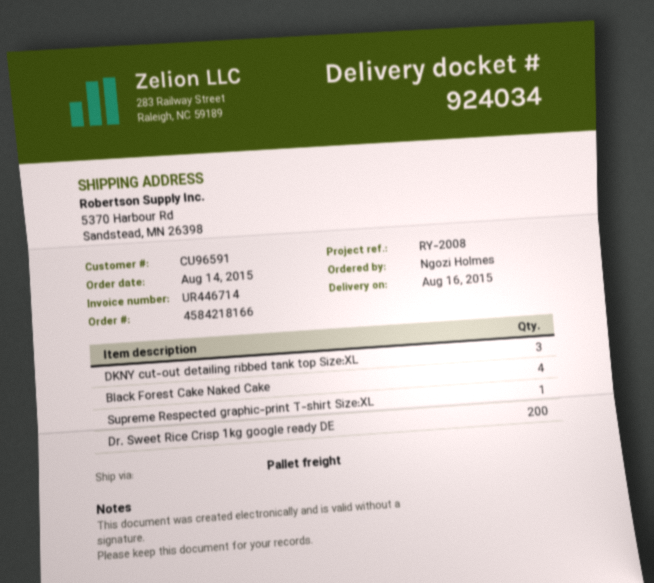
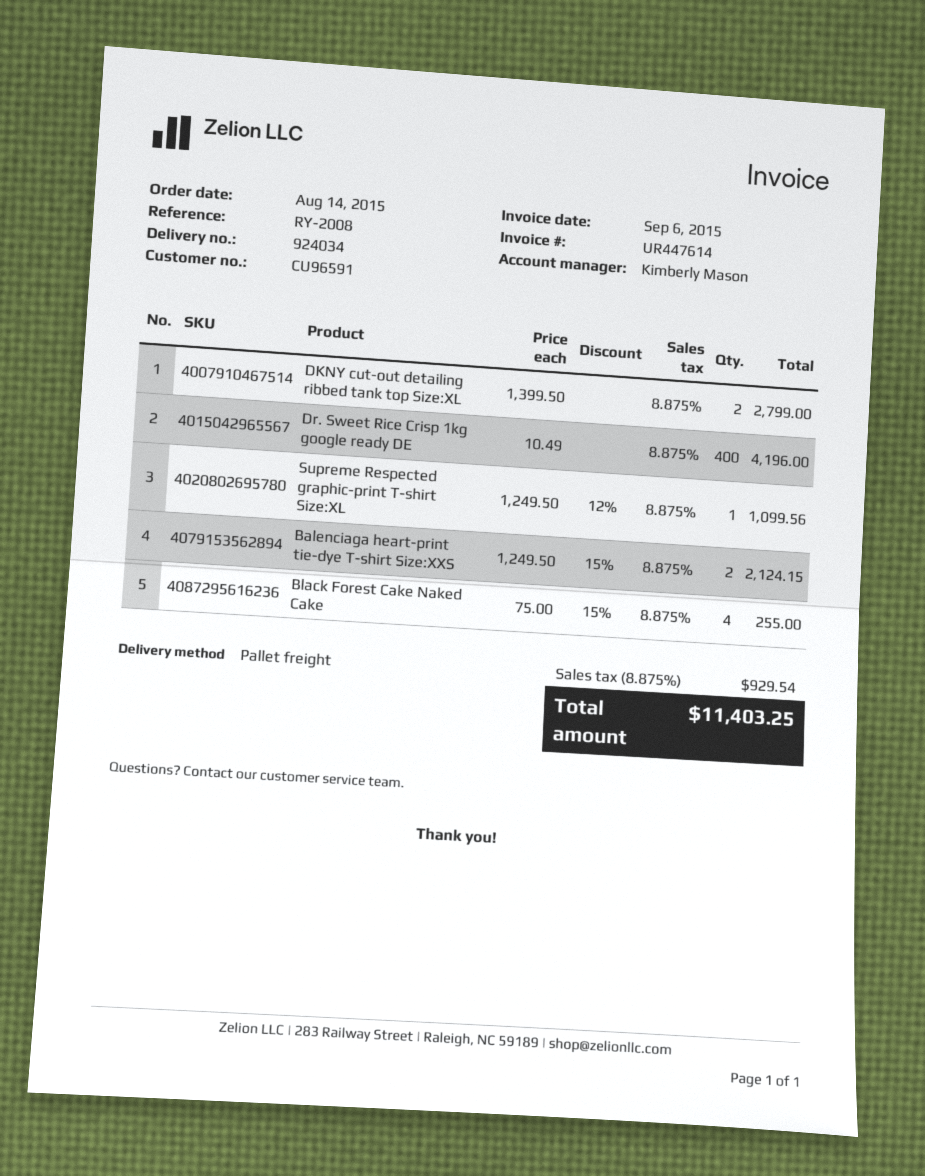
invoice number: UR446714 -> UR447614
DKNY cut-out detailing ribbed tank top Size:XL: 3 -> 2
Dr. Sweet Rice Crisp 1kg google ready DE: 200 -> 400
Balenciaga heart-print tie-dye T-shirt Size:XXS: none -> 2

